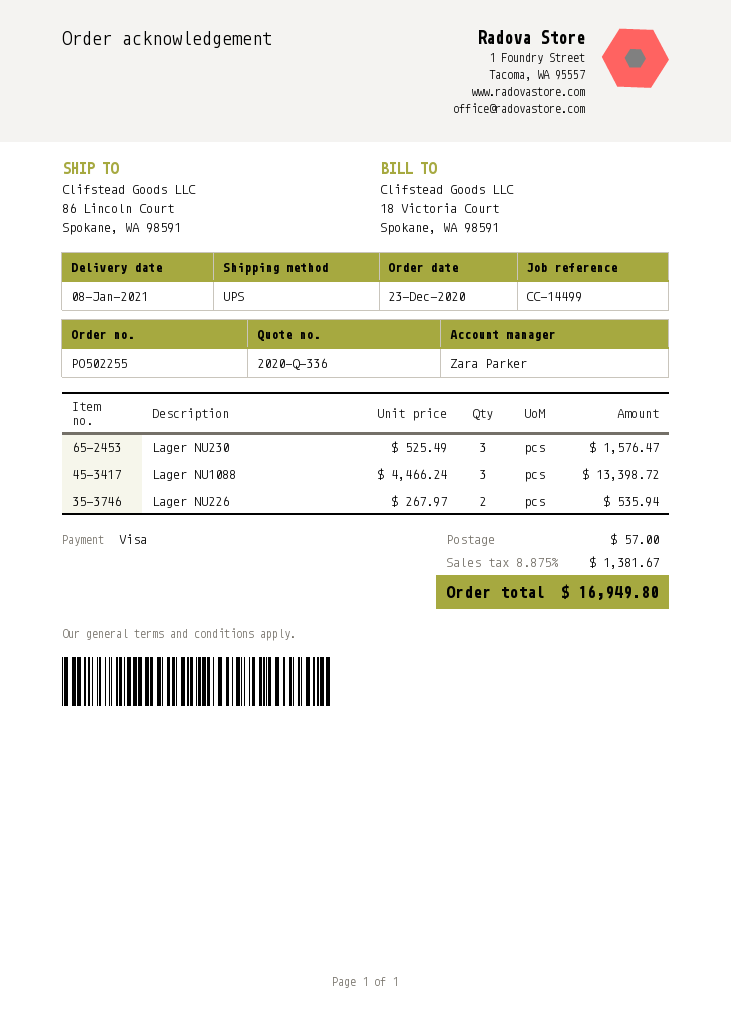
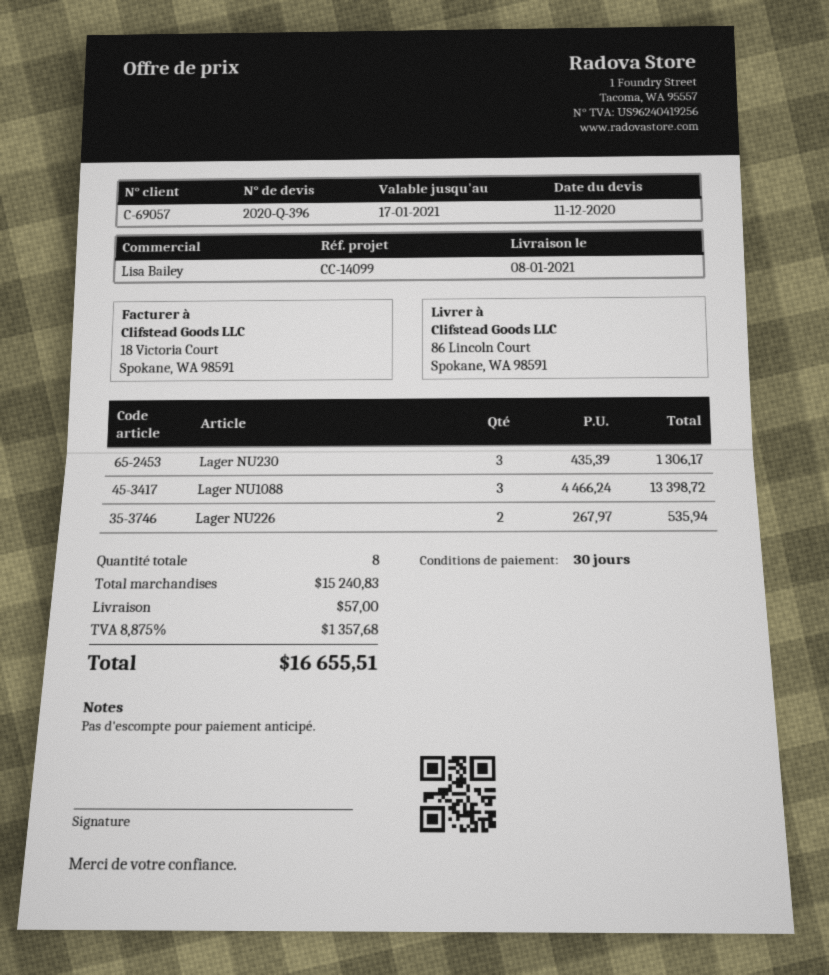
quote number: 2020-Q-336 -> 2020-Q-396
reference: CC-14499 -> CC-14099
sales rep: Zara Parker -> Lisa Bailey
Lager NU230: 3 x 525.49 = 1576.47 -> 3 x 435.39 = 1306.17
tax: 8.875% = 1381.67 -> 8.875% = 1357.68
total: 16949.80 -> 16655.51

